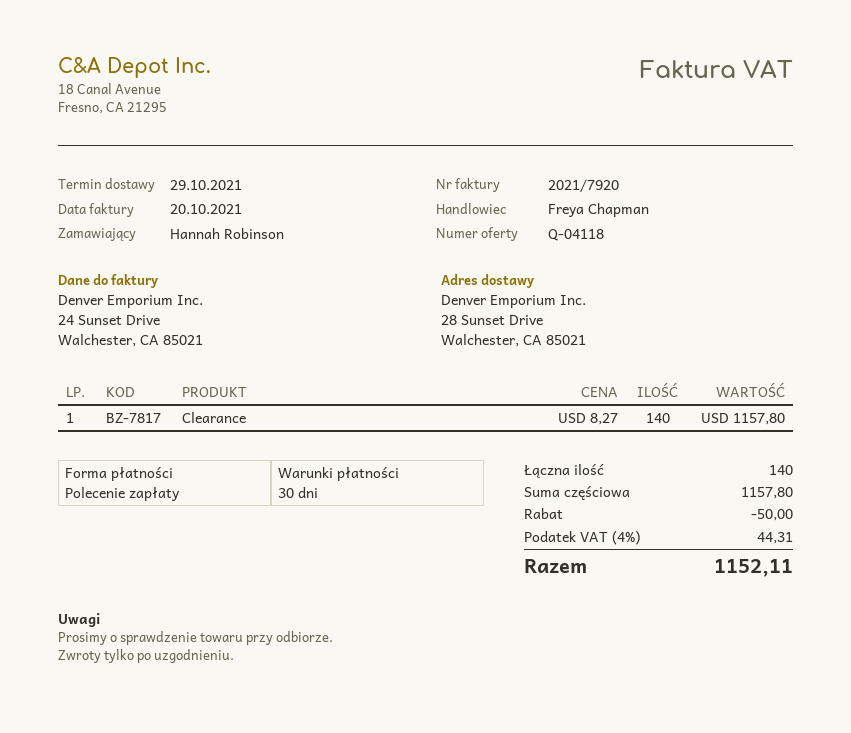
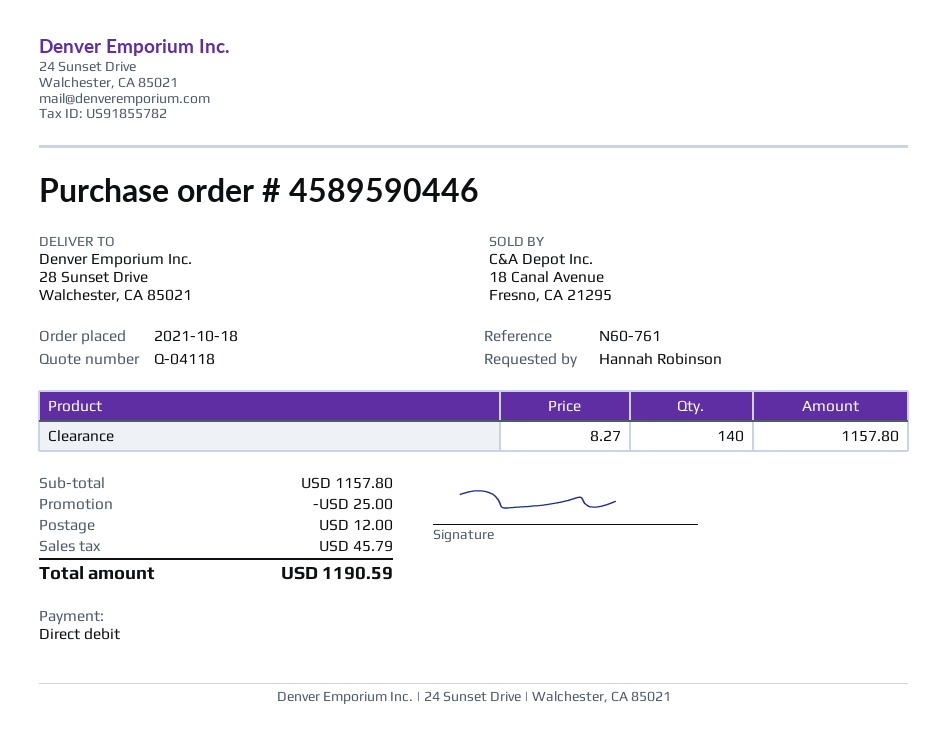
discount: 50.00 -> 25.00
shipping: none -> 12.00
tax: 44.31 -> 45.79
total: 1152.11 -> 1190.59

